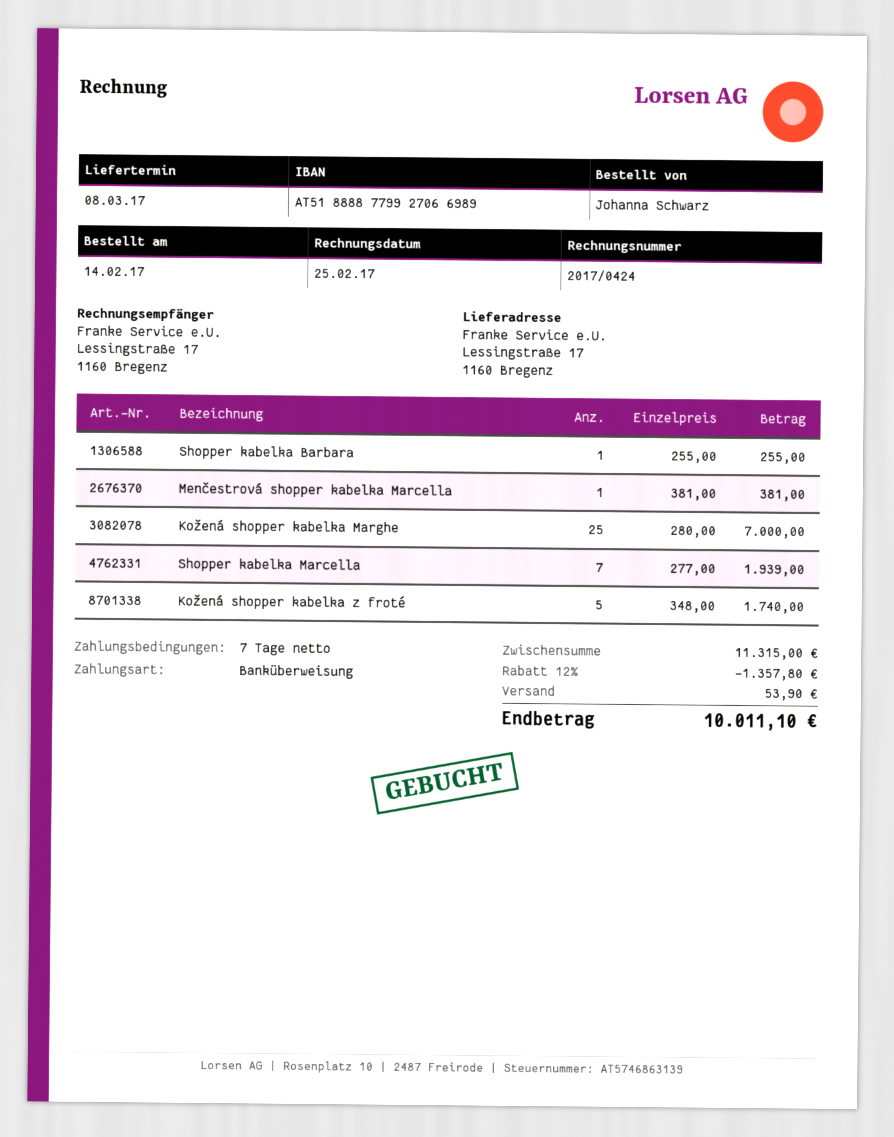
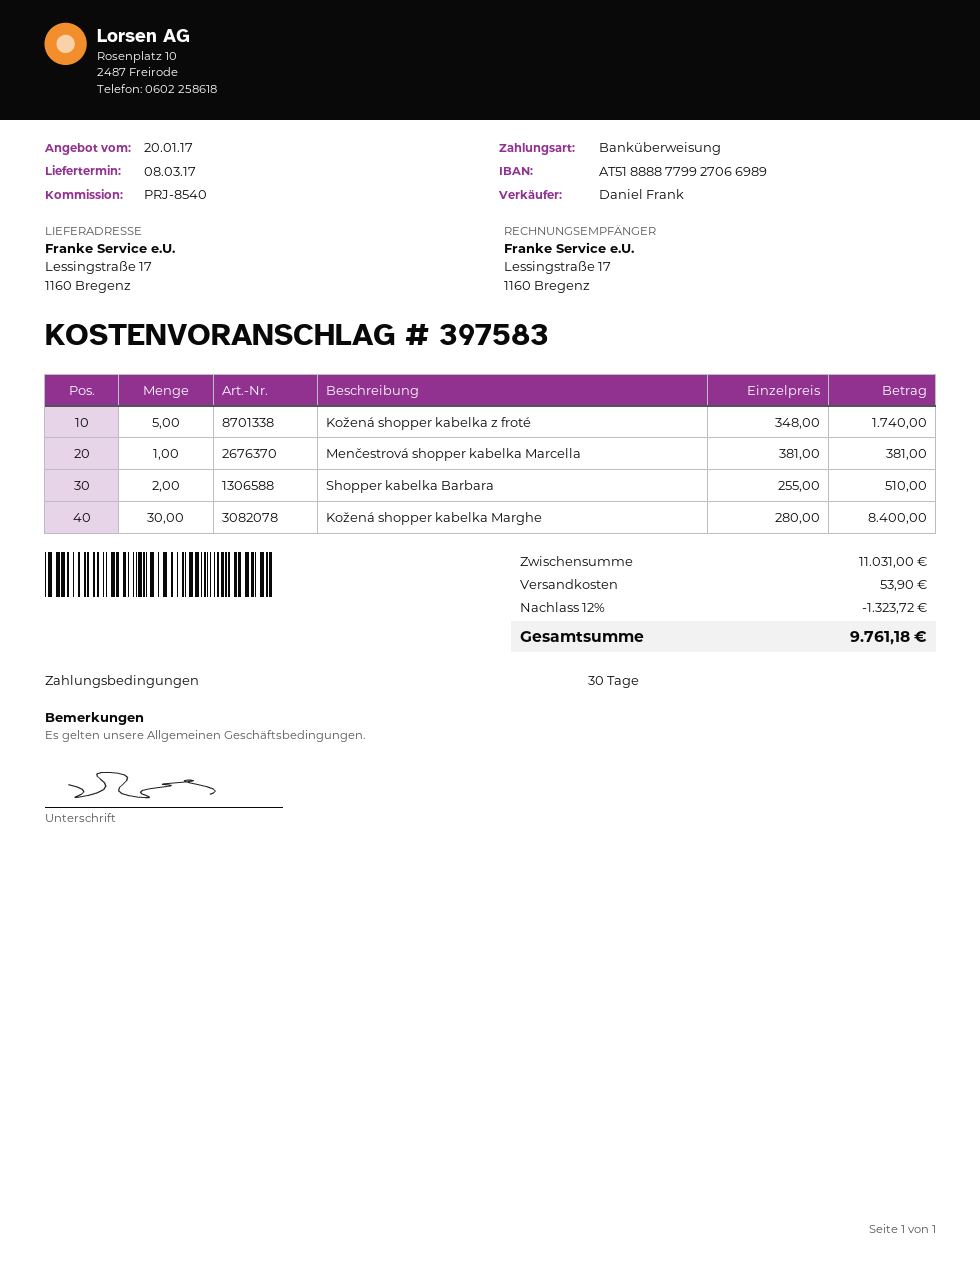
payment terms: 7 days -> 30 days
Shopper kabelka Barbara: 1 x 255.00 = 255.00 -> 2 x 255.00 = 510.00
Kožená shopper kabelka Marghe: 25 x 280.00 = 7000.00 -> 30 x 280.00 = 8400.00
Shopper kabelka Marcella: 7 x 277.00 = 1939.00 -> none
subtotal: 11315.00 -> 11031.00
discount: 12% = 1357.80 -> 12% = 1323.72
total: 10011.10 -> 9761.18

